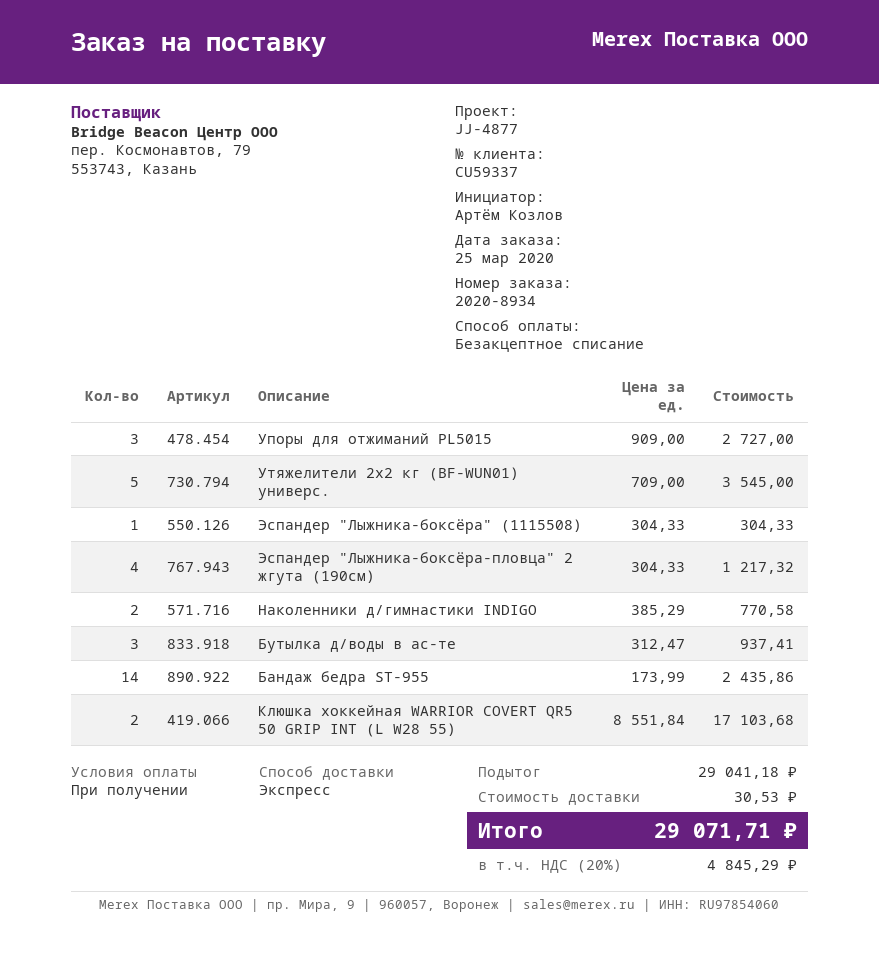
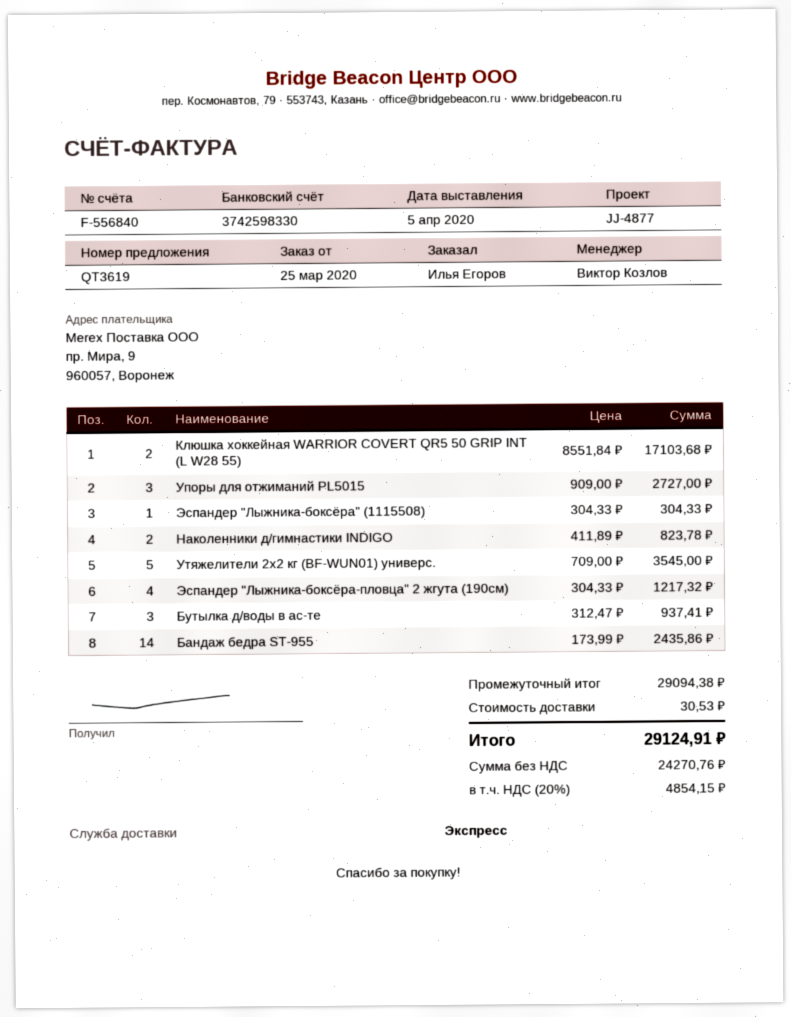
ordered by: Артём Козлов -> Илья Егоров
Наколенники д/гимнастики INDIGO: 2 x 385.29 = 770.58 -> 2 x 411.89 = 823.78
subtotal: 29041.18 -> 29094.38
tax: 20% = 4845.29 -> 20% = 4854.15
total: 29071.71 -> 29124.91

